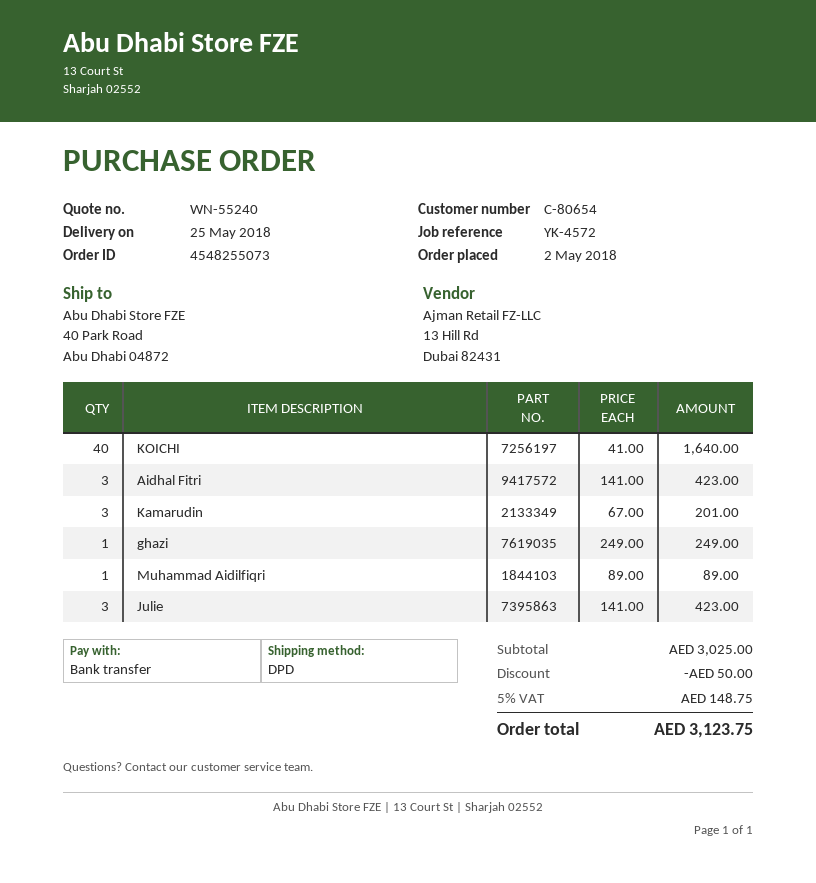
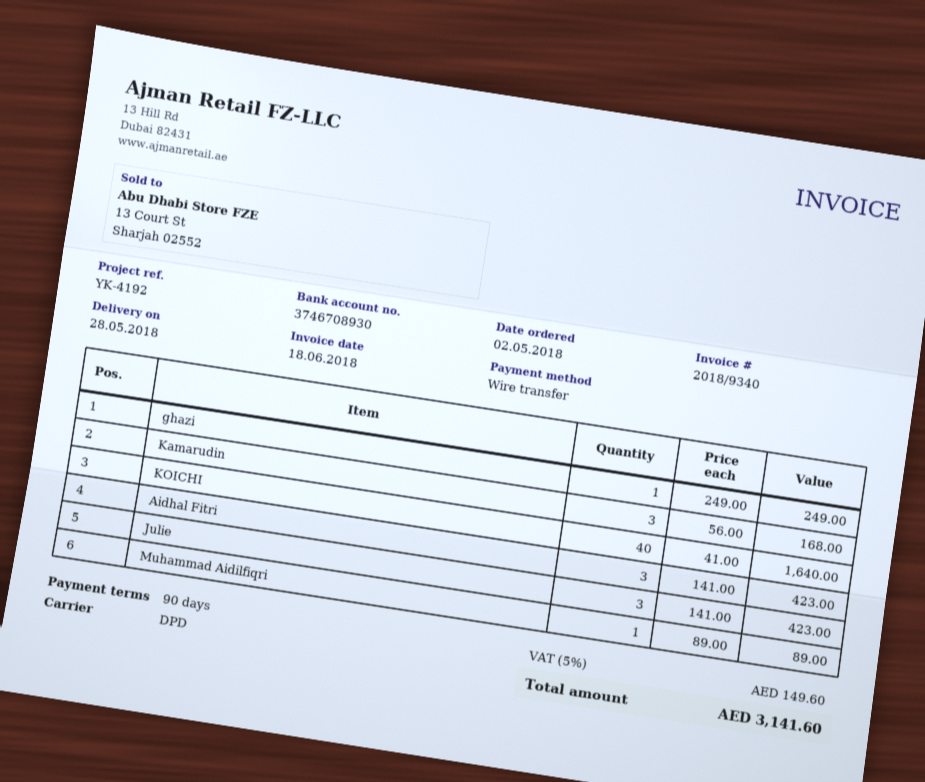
delivery date: 2018-05-25 -> 2018-05-28
reference: YK-4572 -> YK-4192
Kamarudin: 3 x 67.00 = 201.00 -> 3 x 56.00 = 168.00
discount: 50.00 -> none
tax: 5% = 148.75 -> 5% = 149.60
total: 3123.75 -> 3141.60

